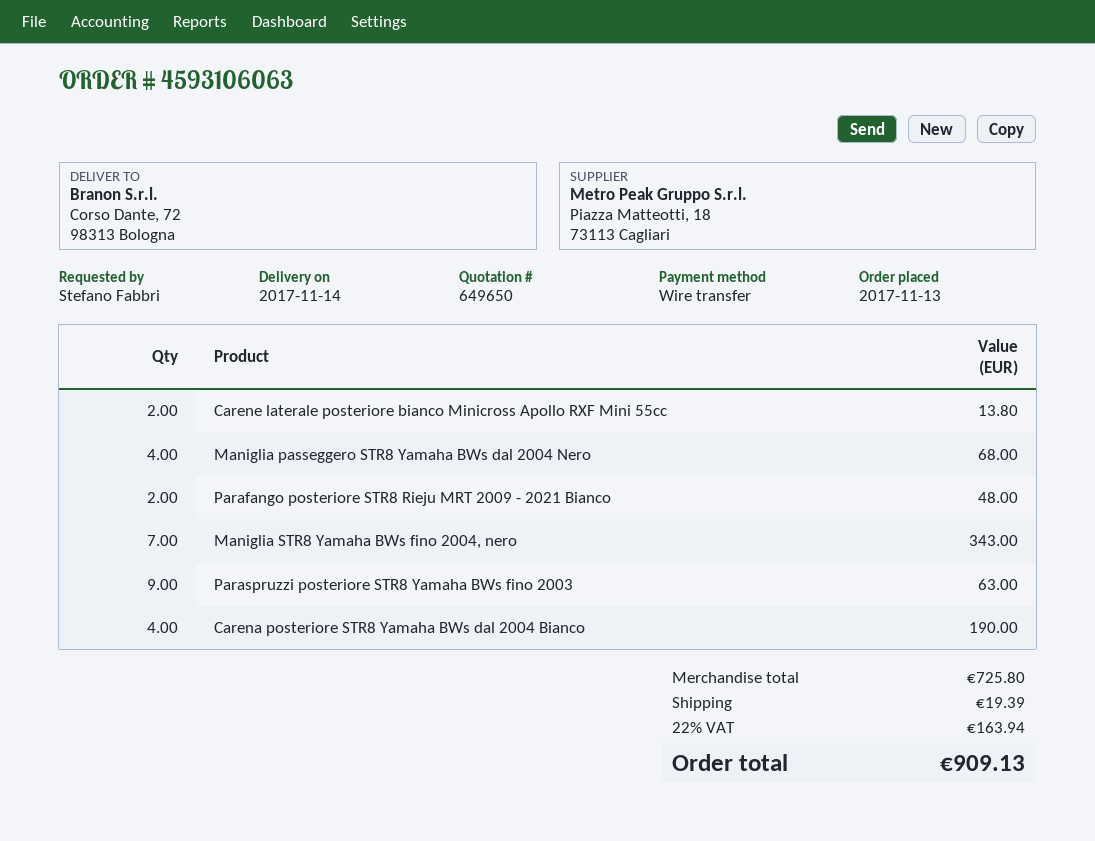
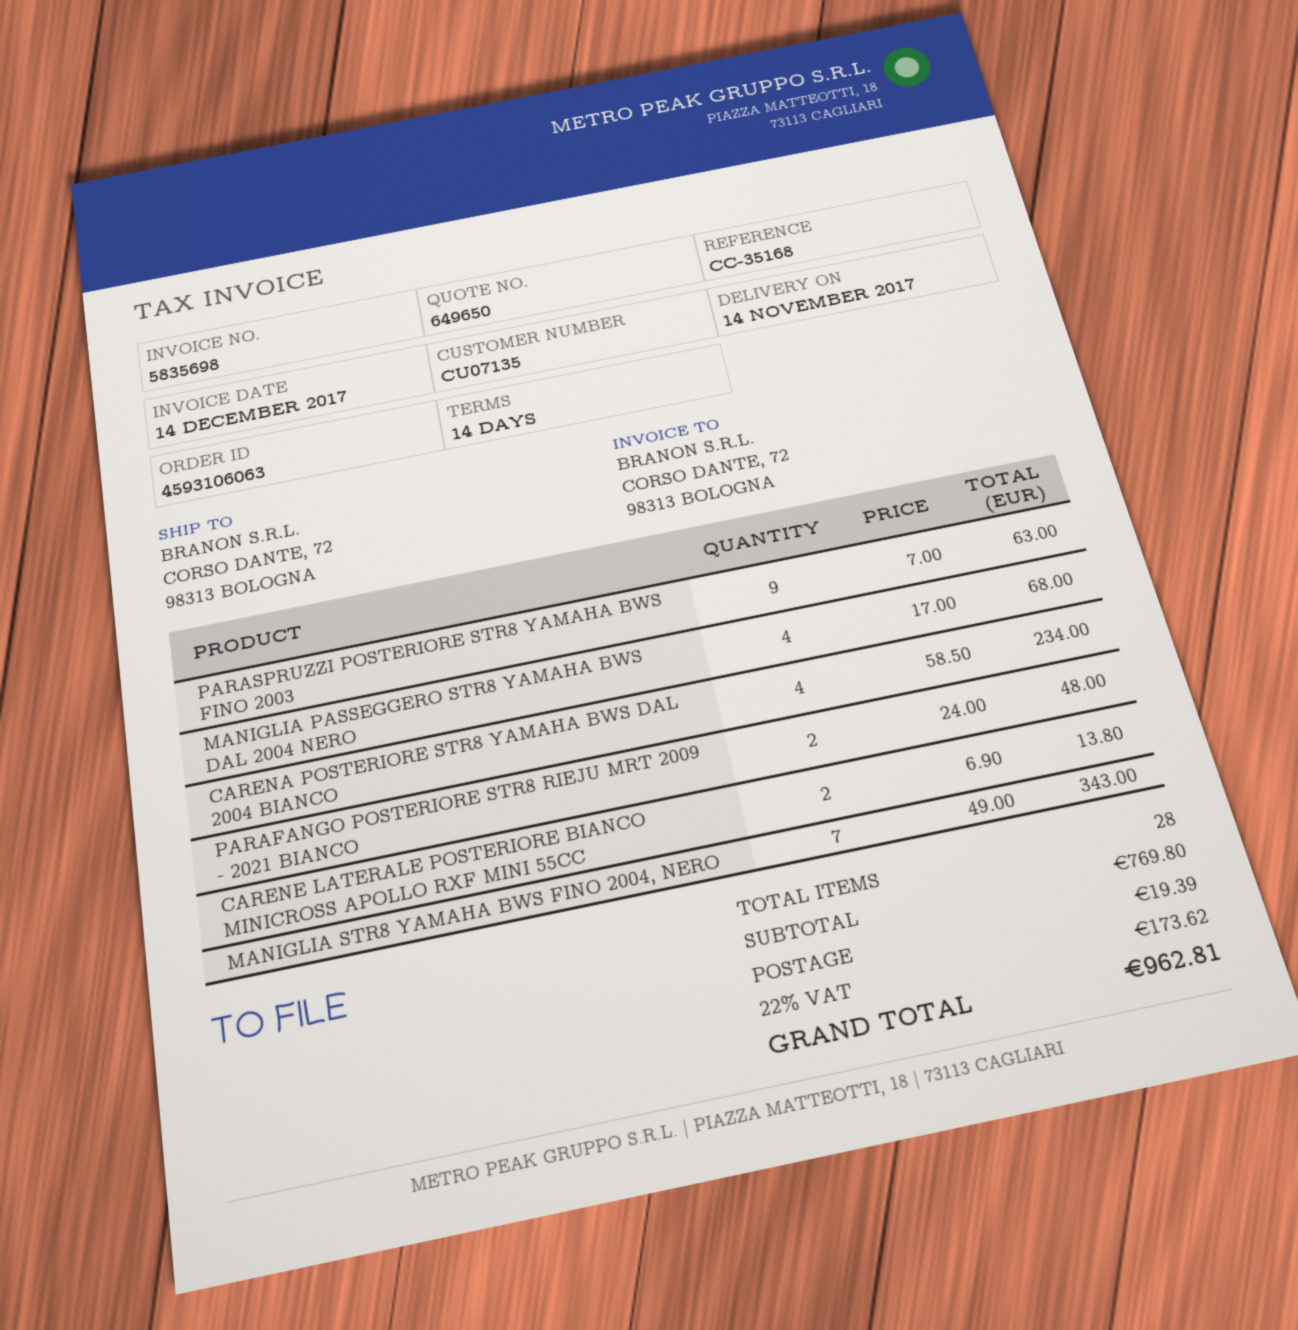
Carena posteriore STR8 Yamaha BWs dal 2004 Bianco: 4 for 190.00 -> 4 for 234.00
subtotal: 725.80 -> 769.80
tax: 22% = 163.94 -> 22% = 173.62
total: 909.13 -> 962.81

